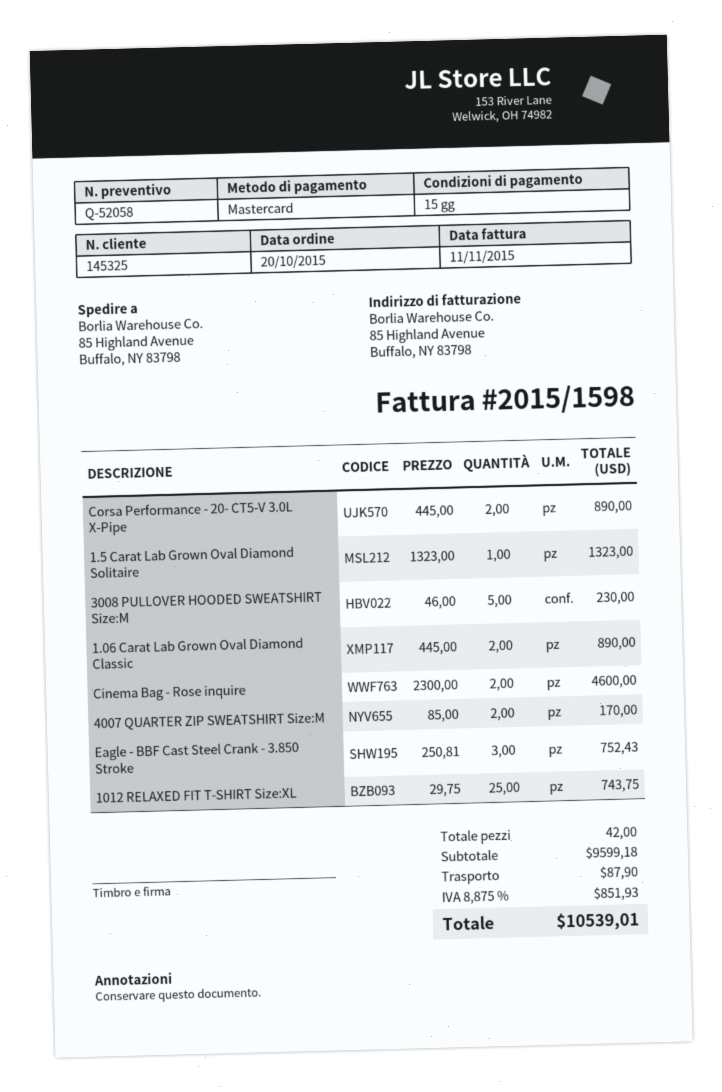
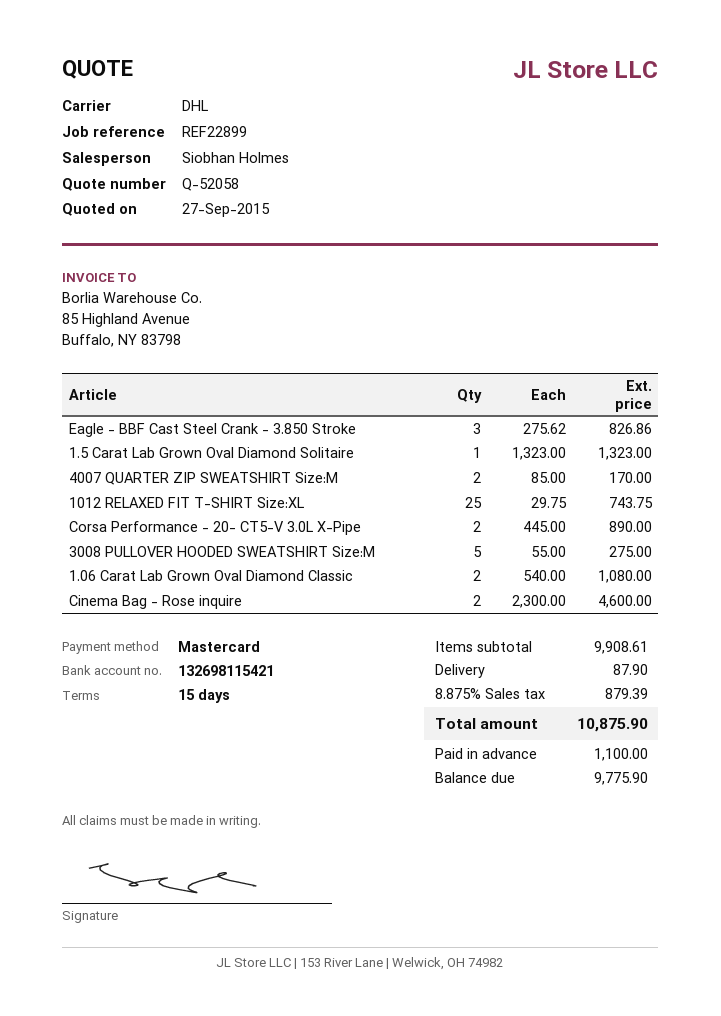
3008 PULLOVER HOODED SWEATSHIRT Size:M: 5 x 46.00 = 230.00 -> 5 x 55.00 = 275.00
1.06 Carat Lab Grown Oval Diamond Classic: 2 x 445.00 = 890.00 -> 2 x 540.00 = 1080.00
Eagle - BBF Cast Steel Crank - 3.850 Stroke: 3 x 250.81 = 752.43 -> 3 x 275.62 = 826.86
subtotal: 9599.18 -> 9908.61
tax: 8.875% = 851.93 -> 8.875% = 879.39
total: 10539.01 -> 10875.90

